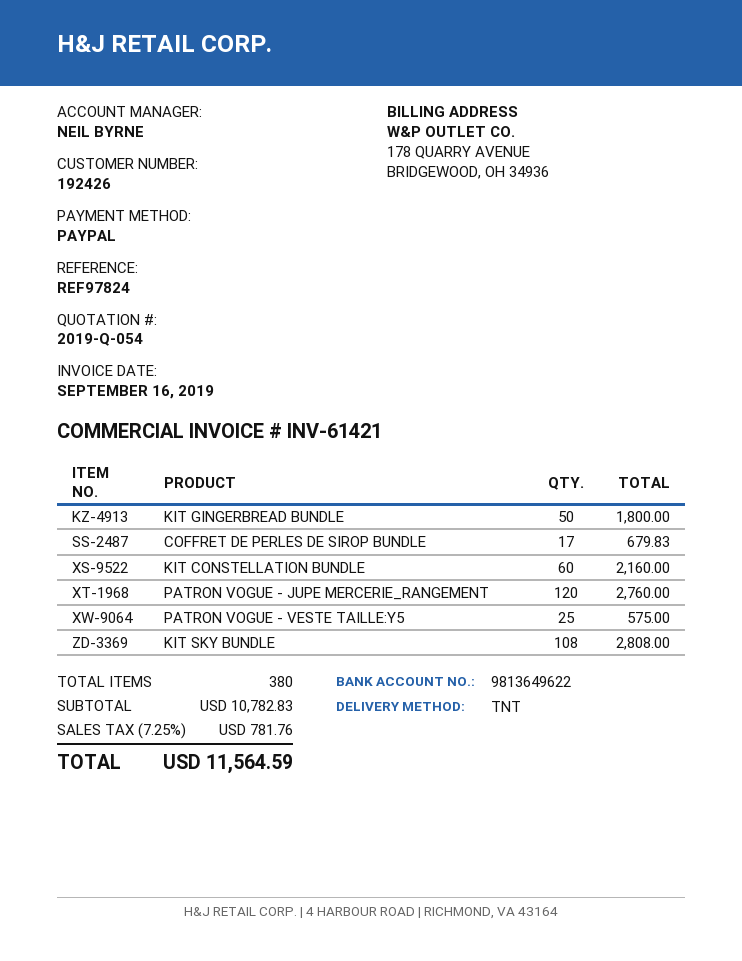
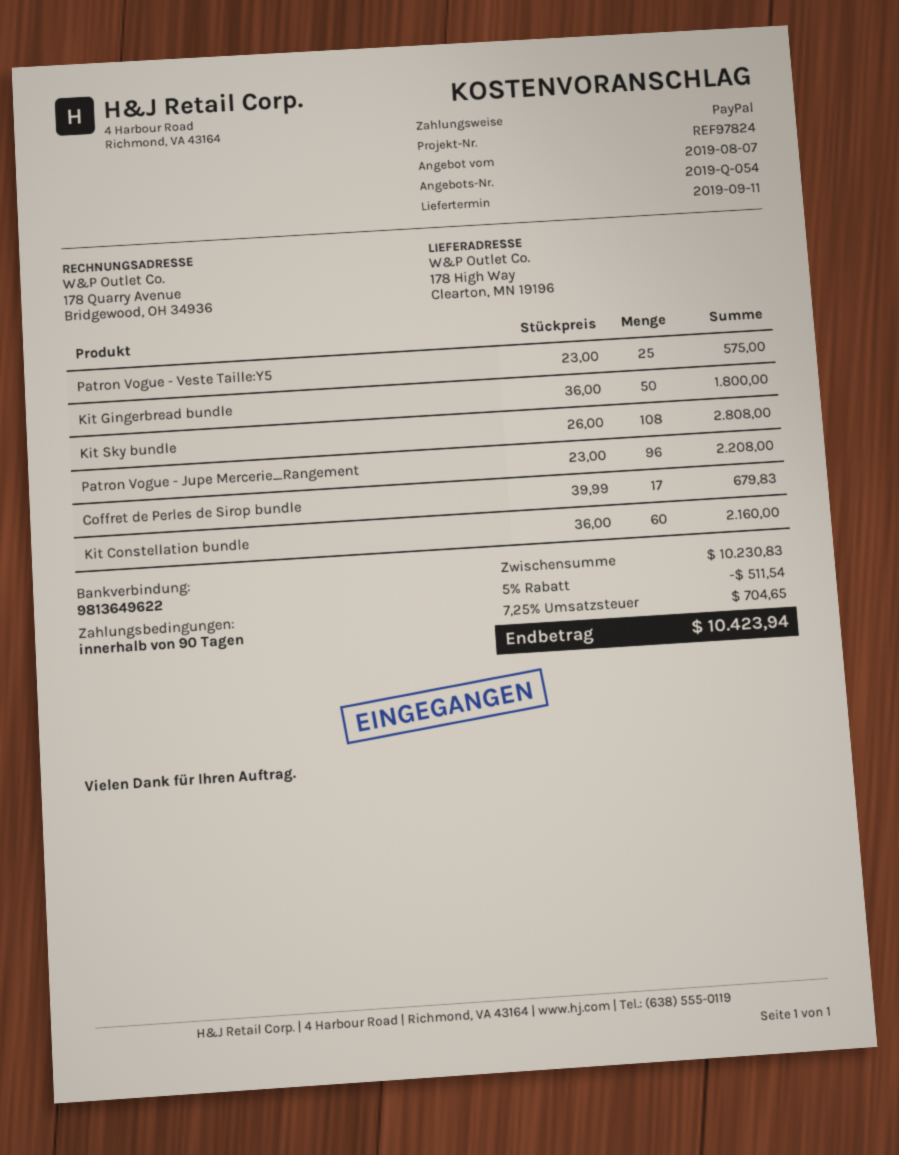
PATRON VOGUE - JUPE MERCERIE_RANGEMENT: 120 for 2760.00 -> 96 for 2208.00
subtotal: 10782.83 -> 10230.83
discount: none -> 5% = 511.54
tax: 7.25% = 781.76 -> 7.25% = 704.65
total: 11564.59 -> 10423.94

